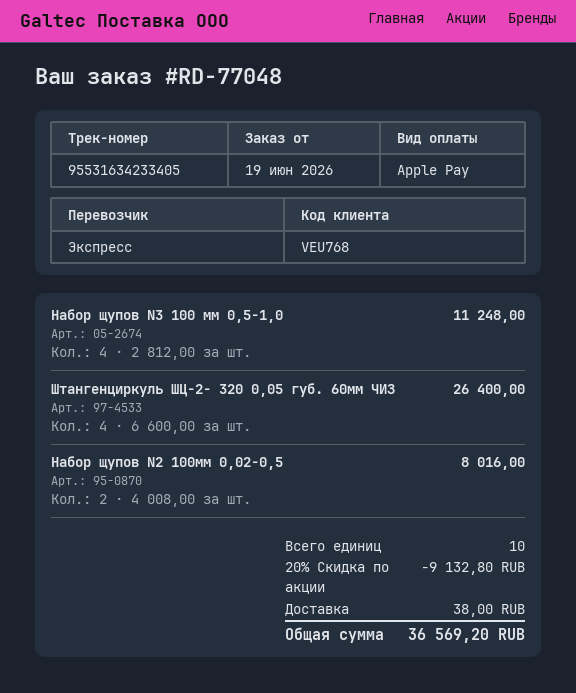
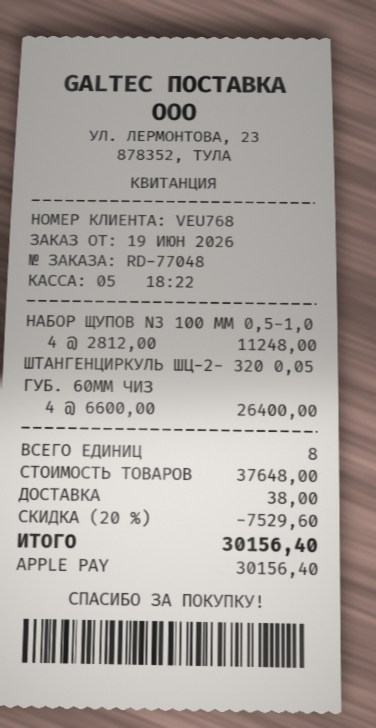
Набор щупов N2 100мм 0,02-0,5: 2 x 4008.00 = 8016.00 -> none
total quantity: 10 -> 8
discount: 20% = 9132.80 -> 20% = 7529.60
total: 36569.20 -> 30156.40

